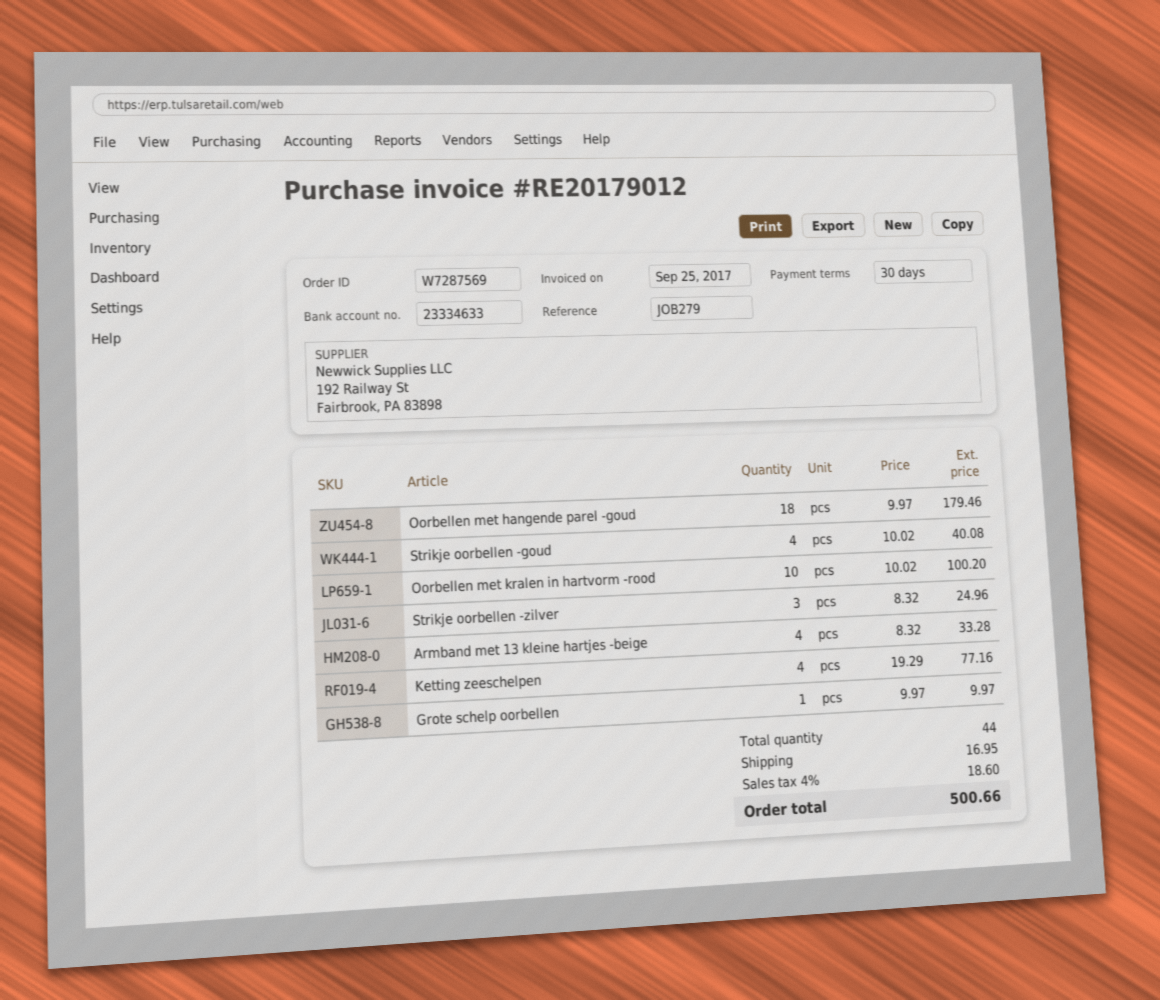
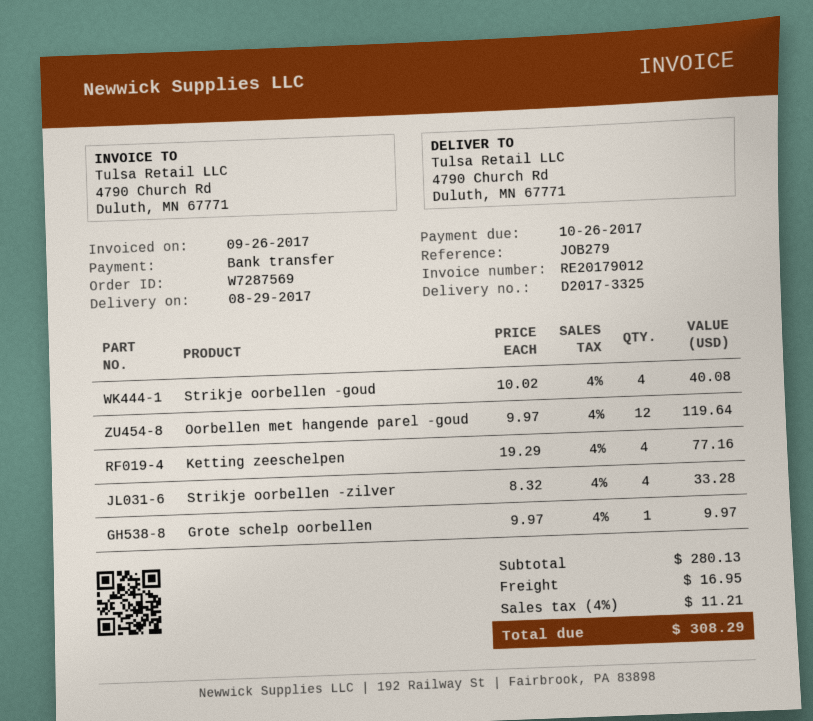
invoice date: 2017-09-25 -> 2017-09-26
Oorbellen met hangende parel -goud: 18 x 9.97 = 179.46 -> 12 x 9.97 = 119.64
Oorbellen met kralen in hartvorm -rood: 10 x 10.02 = 100.20 -> none
Strikje oorbellen -zilver: 3 x 8.32 = 24.96 -> 4 x 8.32 = 33.28
Armband met 13 kleine hartjes -beige: 4 x 8.32 = 33.28 -> none
tax: 4% = 18.60 -> 4% = 11.21
total: 500.66 -> 308.29

